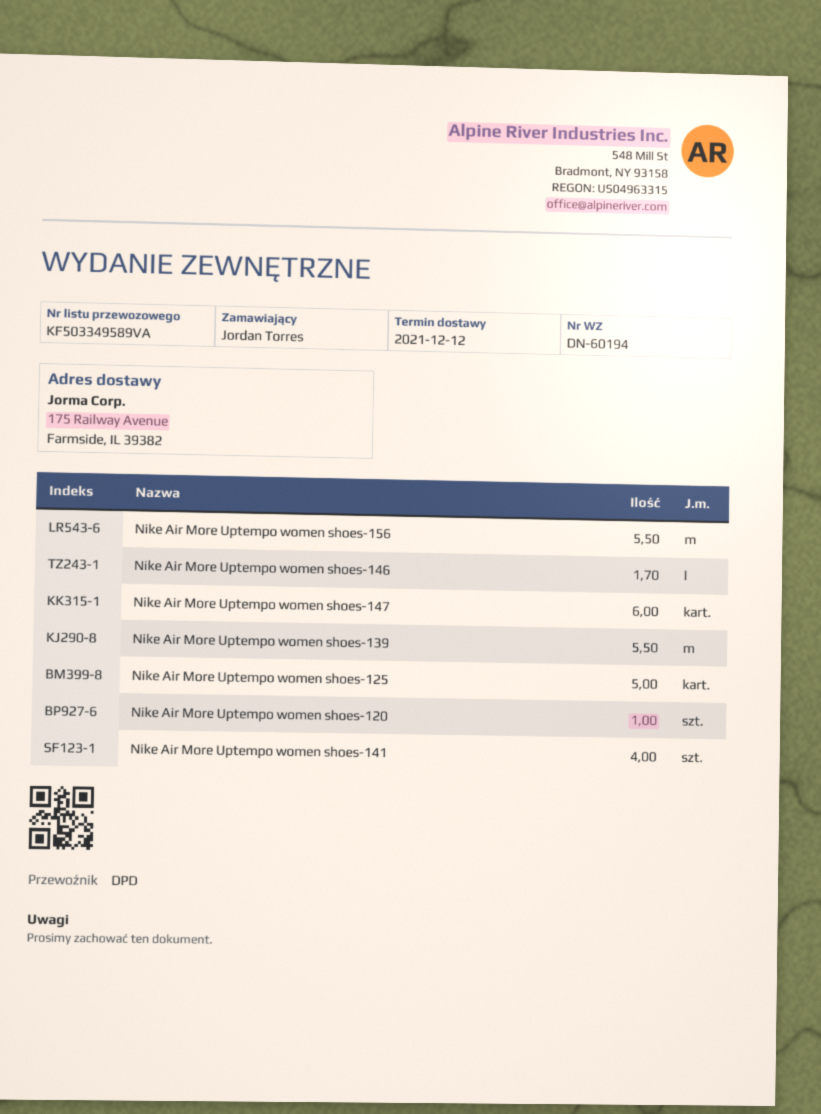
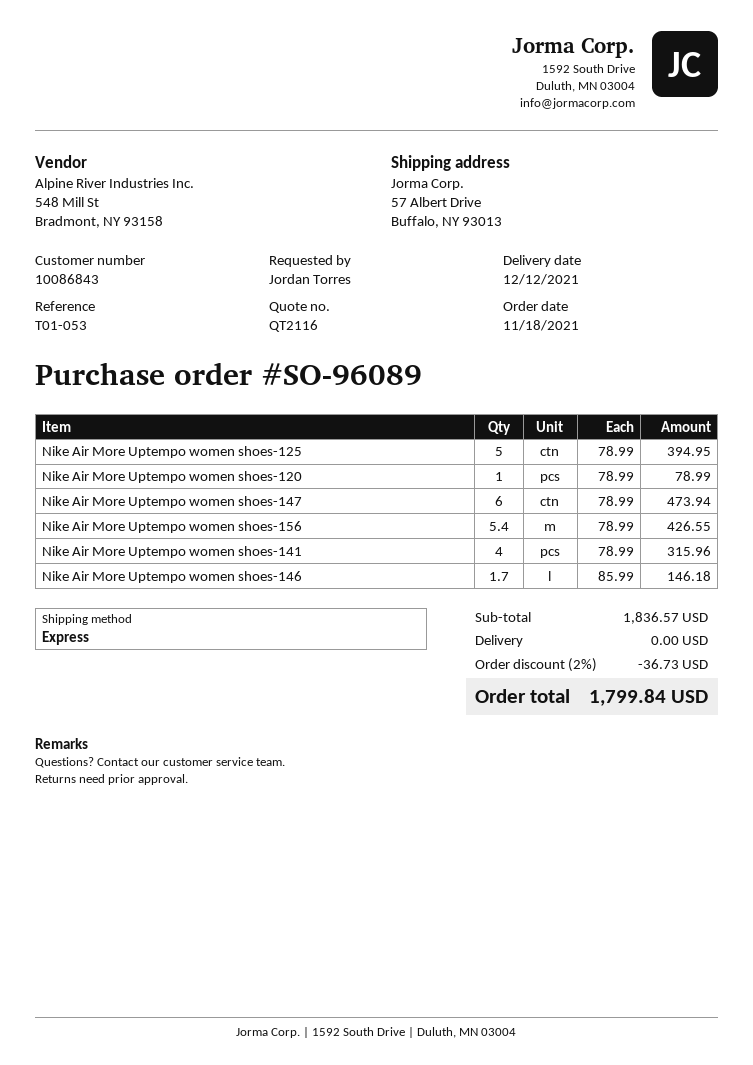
shipping method: DPD -> express
ship to: 175 Railway Avenue, Farmside, IL 39382 -> 57 Albert Drive, Buffalo, NY 93013
Nike Air More Uptempo women shoes-156: 5.5 -> 5.4
Nike Air More Uptempo women shoes-139: 5.5 -> none

